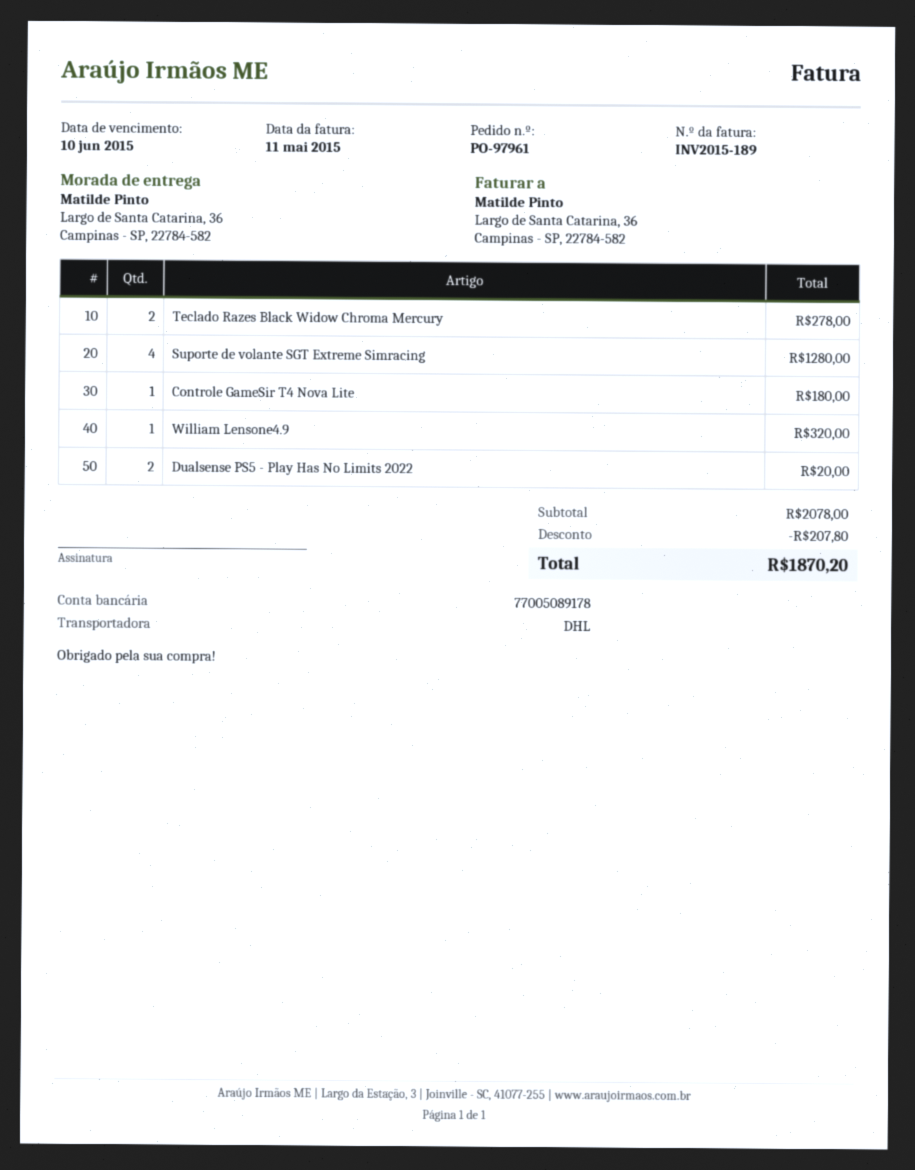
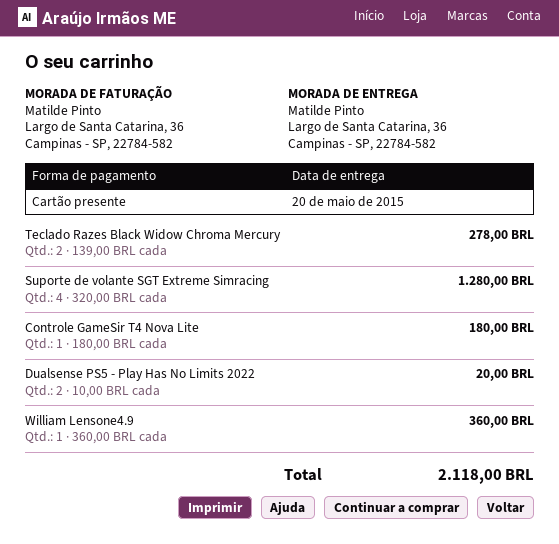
William Lensone4.9: 1 for 320.00 -> 1 for 360.00
discount: 207.80 -> none
total: 1870.20 -> 2118.00

